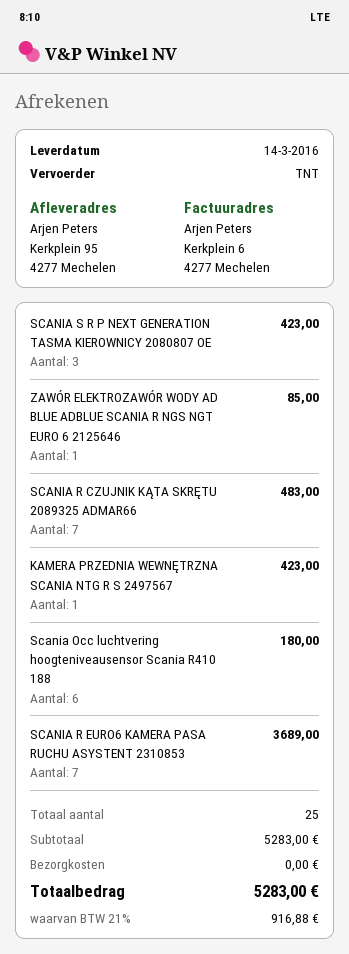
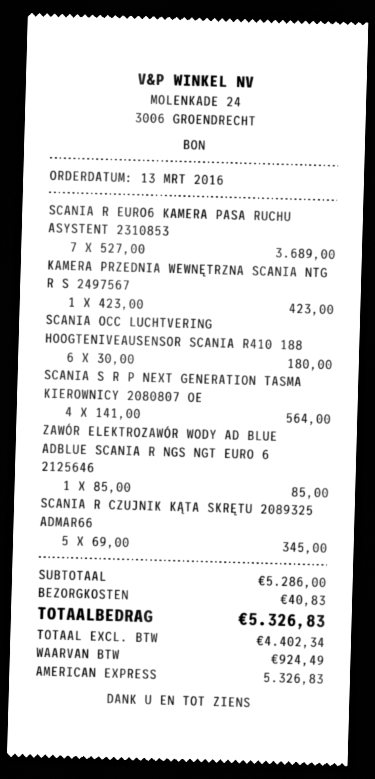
SCANIA S R P NEXT GENERATION TASMA KIEROWNICY 2080807 OE: 3 for 423.00 -> 4 for 564.00
SCANIA R CZUJNIK KĄTA SKRĘTU 2089325 ADMAR66: 7 for 483.00 -> 5 for 345.00
subtotal: 5283.00 -> 5286.00
shipping: 0.00 -> 40.83
tax: 916.88 -> 924.49
total: 5283.00 -> 5326.83

